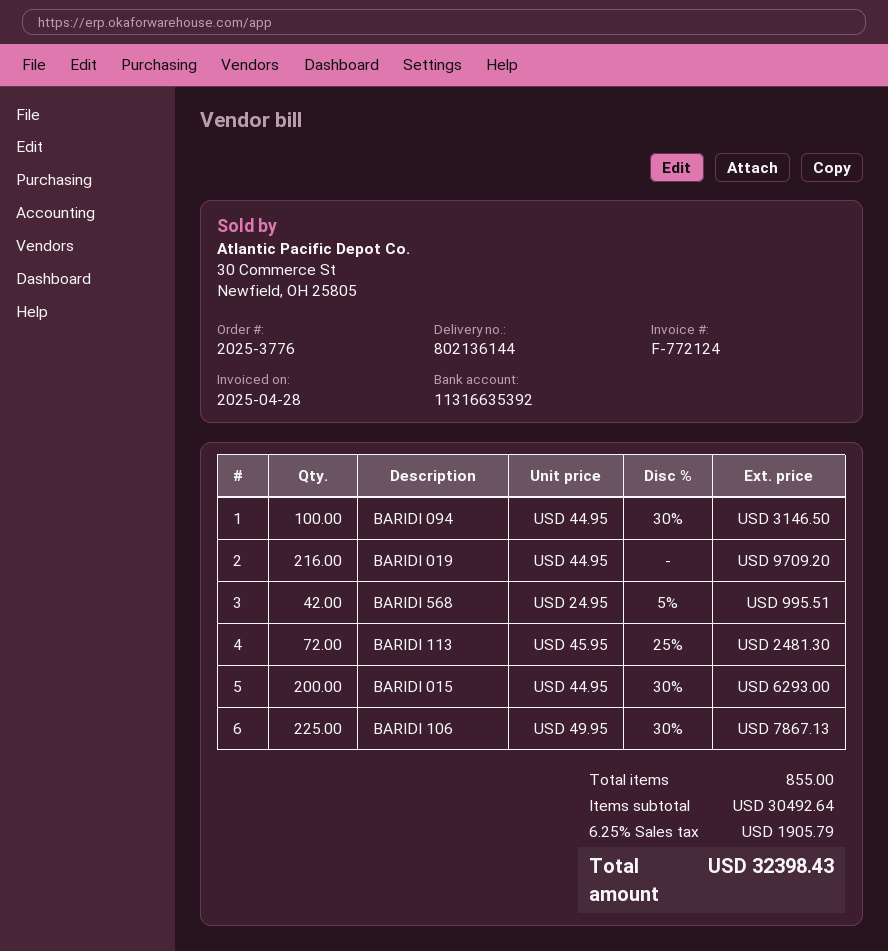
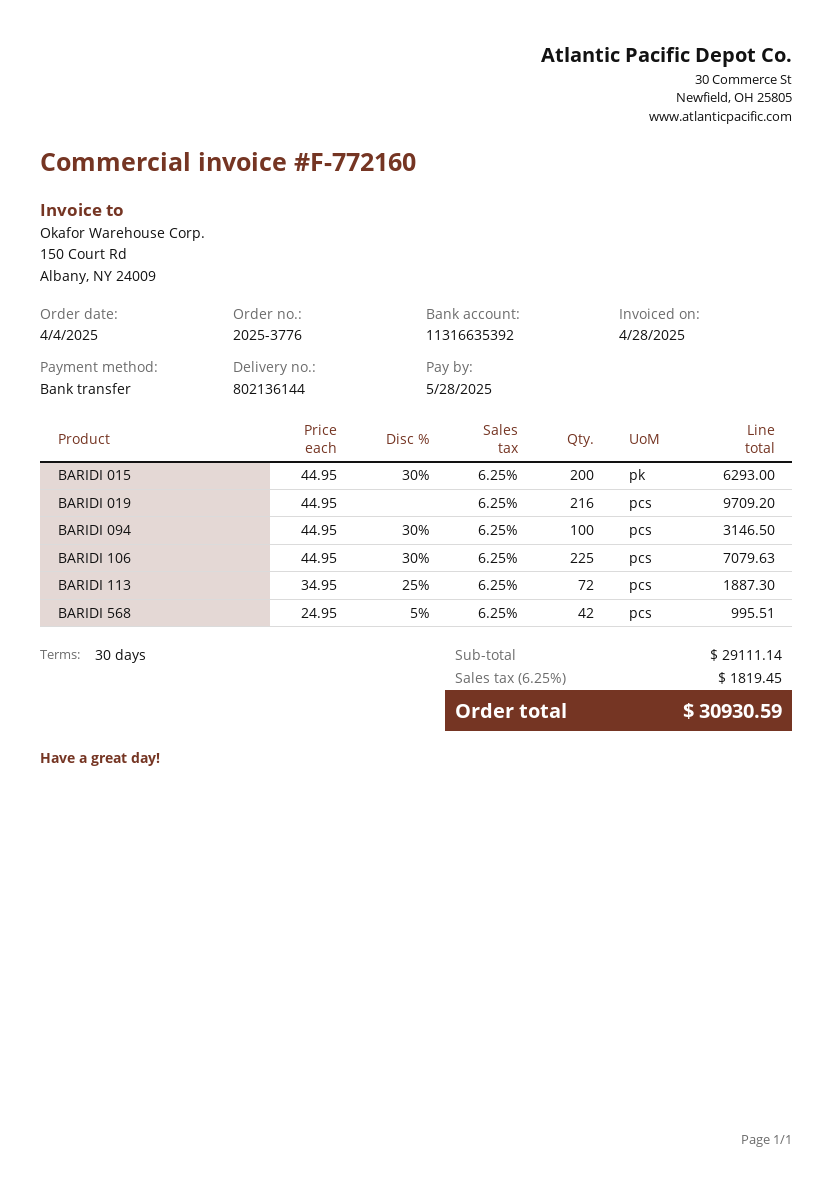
invoice number: F-772124 -> F-772160
BARIDI 113: 72 x 45.95 - 25% = 2481.30 -> 72 x 34.95 - 25% = 1887.30
BARIDI 106: 225 x 49.95 - 30% = 7867.13 -> 225 x 44.95 - 30% = 7079.63
subtotal: 30492.64 -> 29111.14
tax: 6.25% = 1905.79 -> 6.25% = 1819.45
total: 32398.43 -> 30930.59

